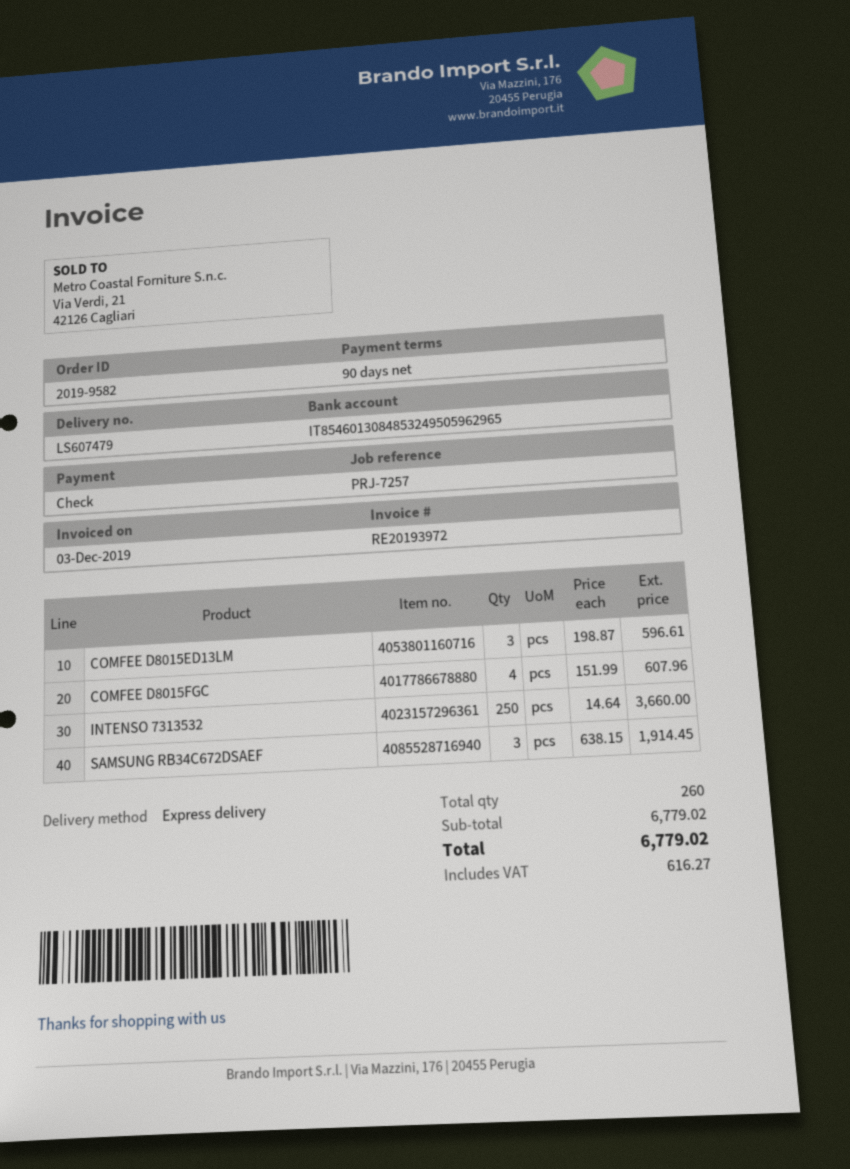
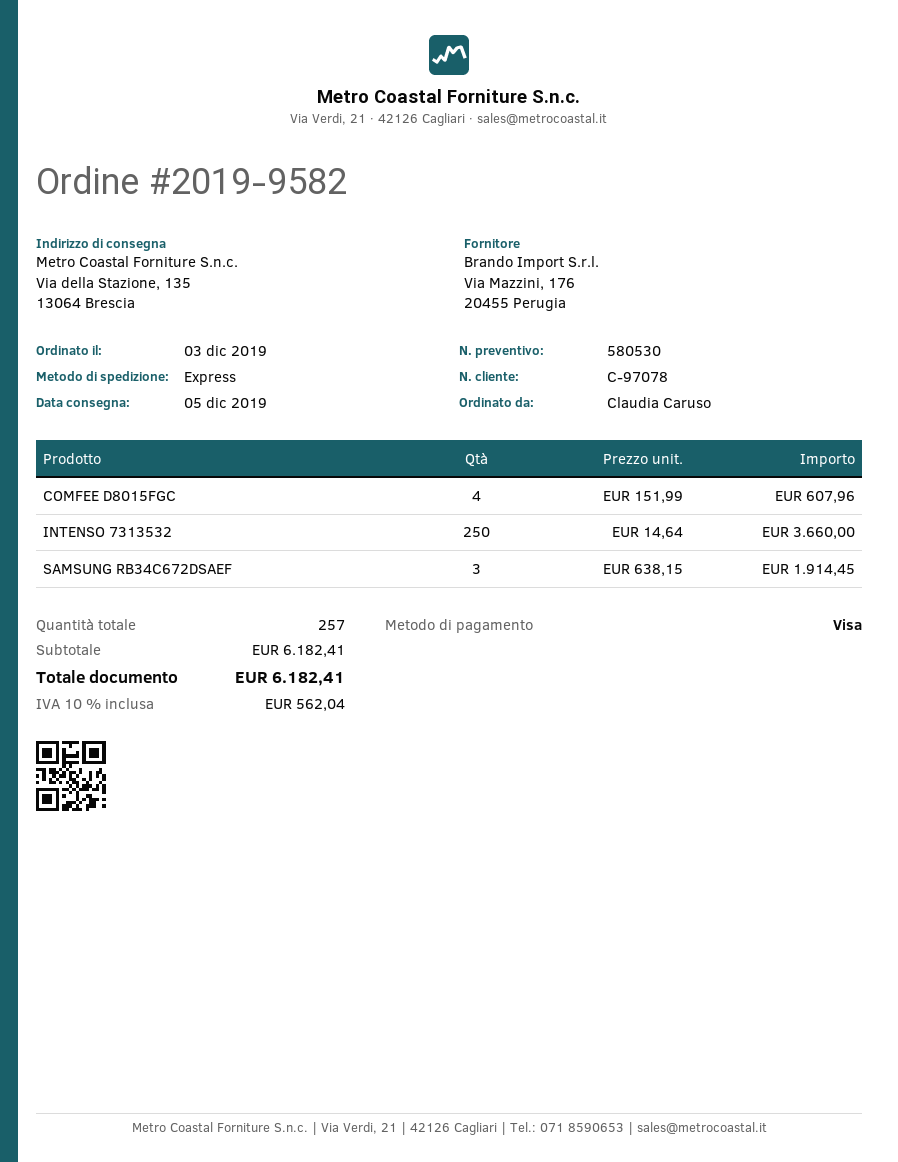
payment method: cheque -> Visa
COMFEE D8015ED13LM: 3 x 198.87 = 596.61 -> none
total quantity: 260 -> 257
subtotal: 6779.02 -> 6182.41
tax: 616.27 -> 562.04
total: 6779.02 -> 6182.41

